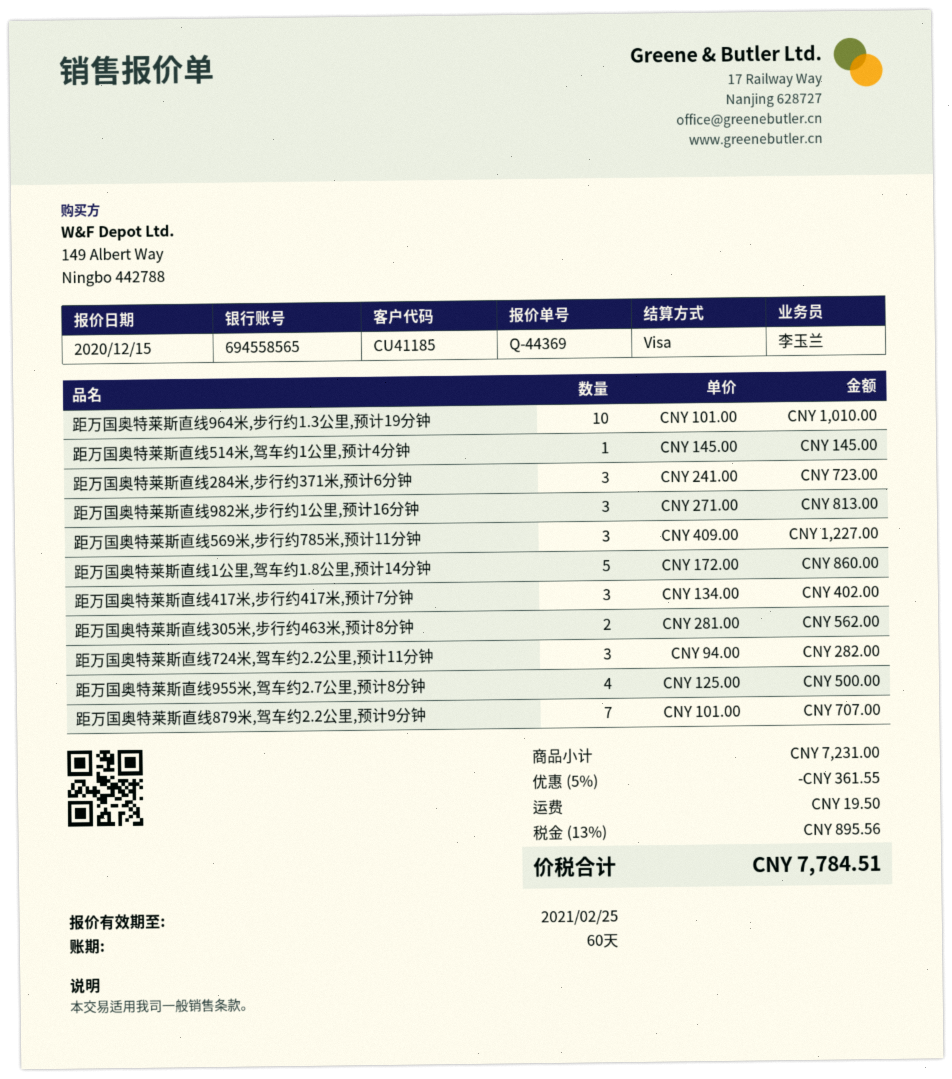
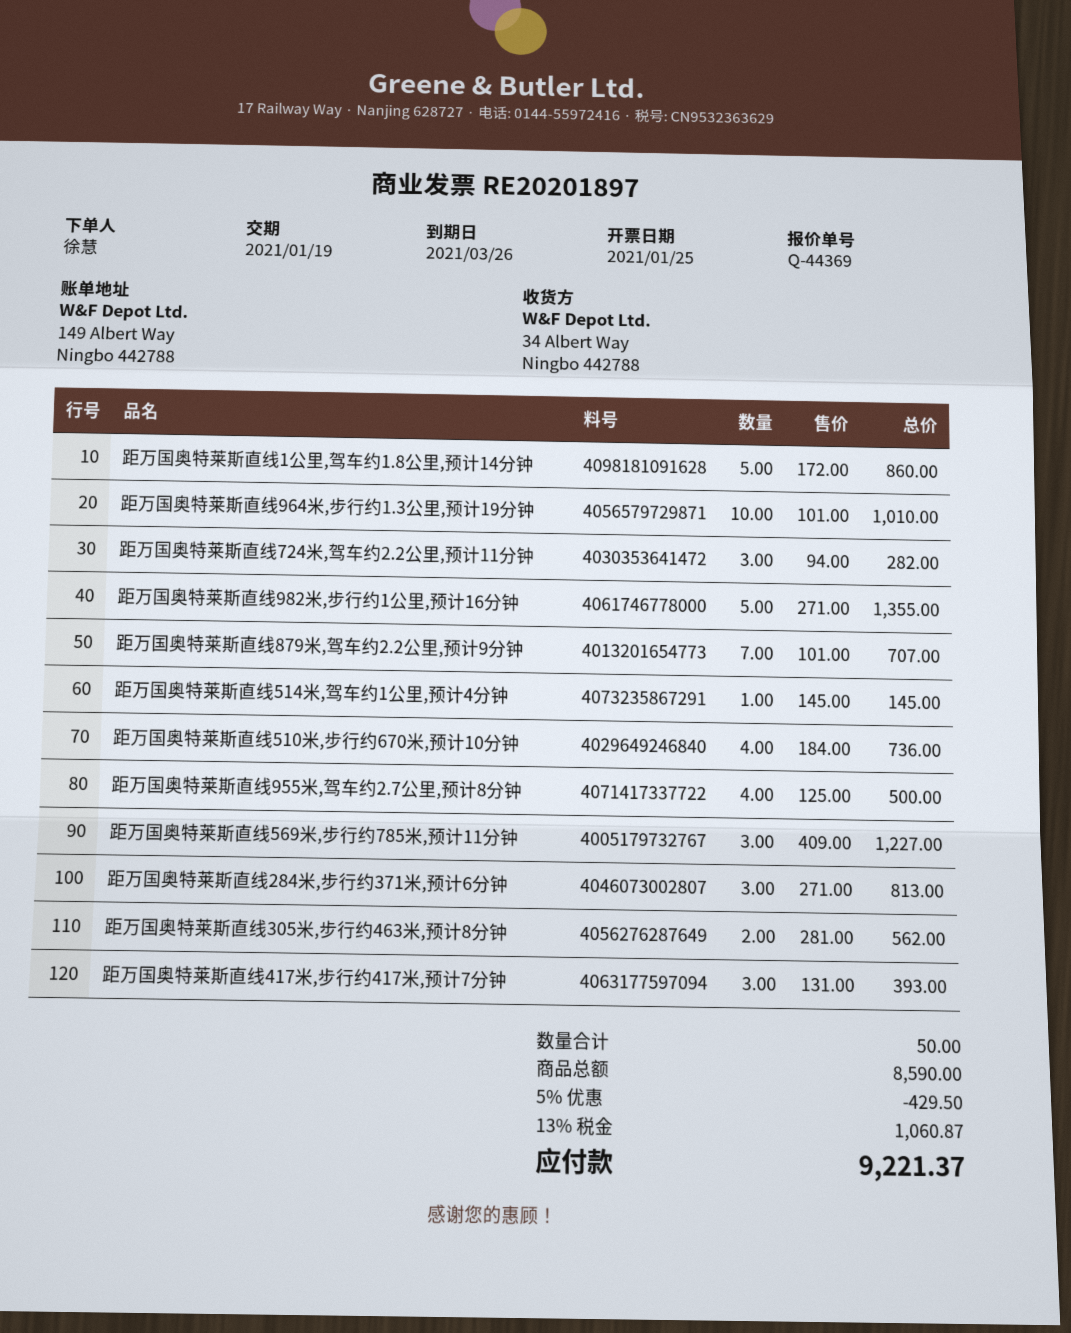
距万国奥特莱斯直线284米,步行约371米,预计6分钟: 3 x 241.00 = 723.00 -> 3 x 271.00 = 813.00
距万国奥特莱斯直线982米,步行约1公里,预计16分钟: 3 x 271.00 = 813.00 -> 5 x 271.00 = 1355.00
距万国奥特莱斯直线417米,步行约417米,预计7分钟: 3 x 134.00 = 402.00 -> 3 x 131.00 = 393.00
距万国奥特莱斯直线510米,步行约670米,预计10分钟: none -> 4 x 184.00 = 736.00
subtotal: 7231.00 -> 8590.00
discount: 5% = 361.55 -> 5% = 429.50
shipping: 19.50 -> none
tax: 13% = 895.56 -> 13% = 1060.87
total: 7784.51 -> 9221.37

